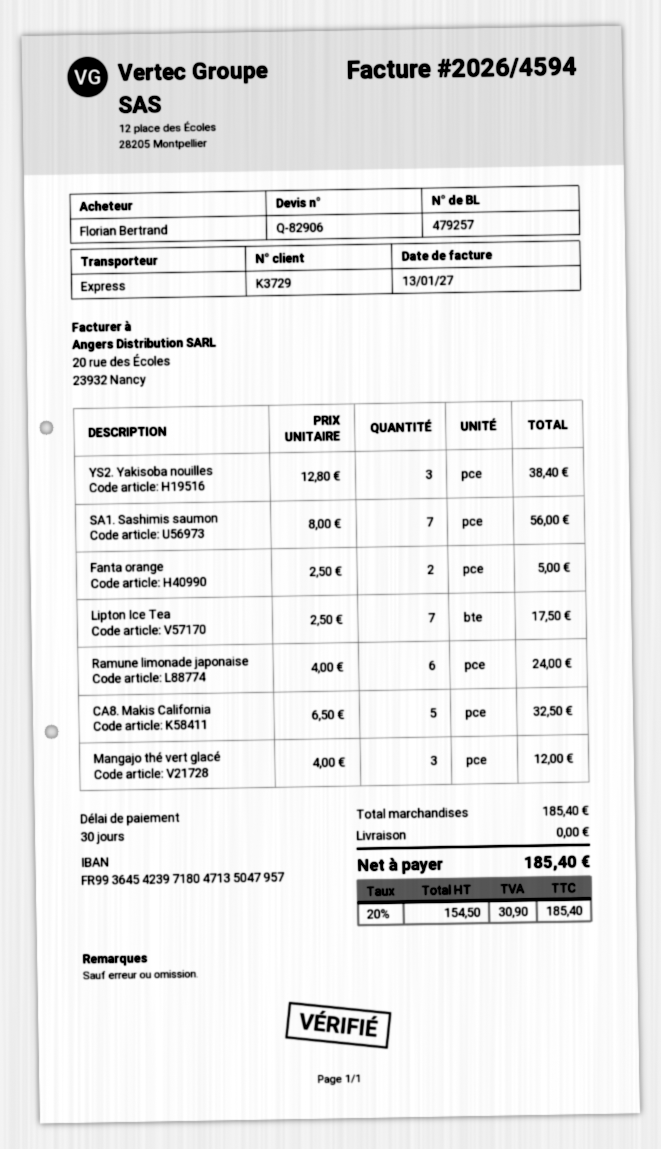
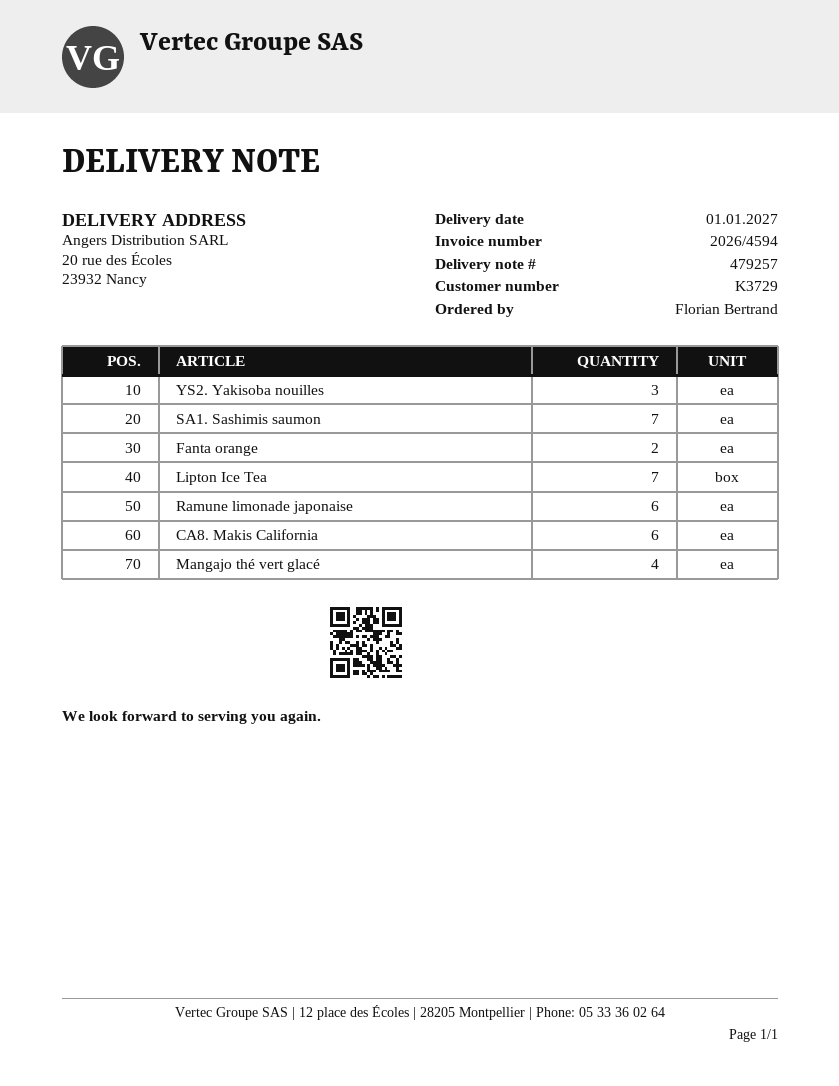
CA8. Makis California: 5 -> 6
Mangajo thé vert glacé: 3 -> 4

